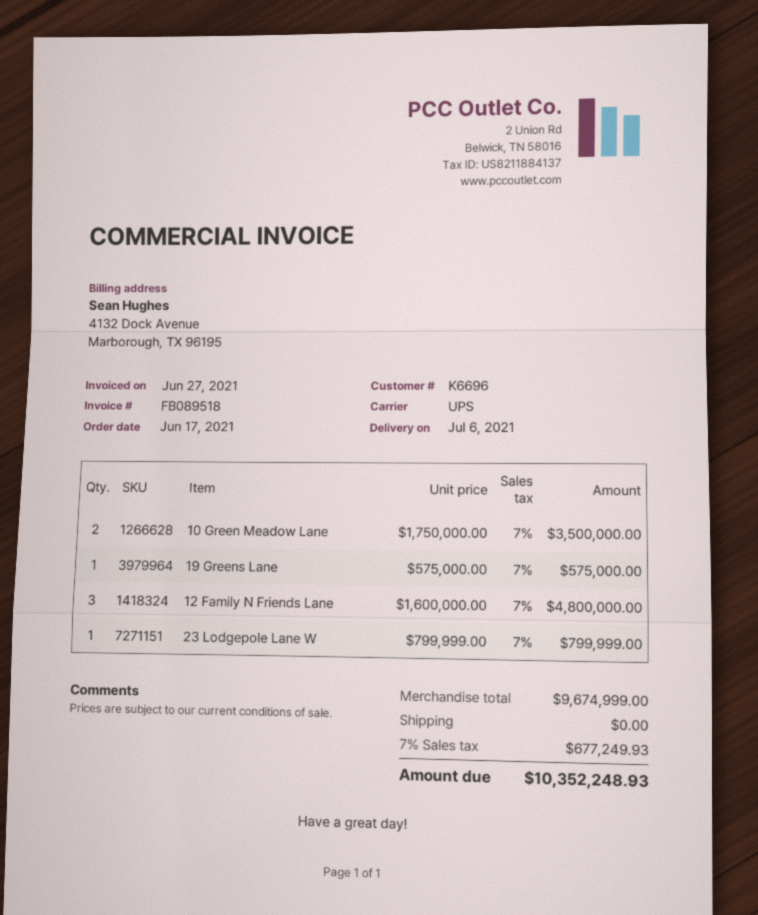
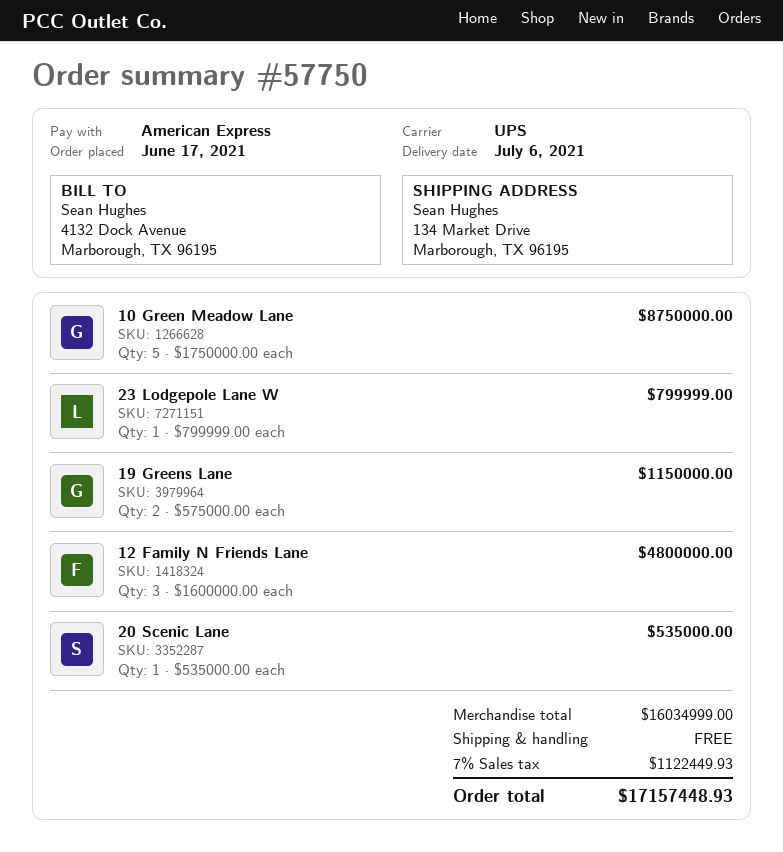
10 Green Meadow Lane: 2 x 1750000.00 = 3500000.00 -> 5 x 1750000.00 = 8750000.00
19 Greens Lane: 1 x 575000.00 = 575000.00 -> 2 x 575000.00 = 1150000.00
20 Scenic Lane: none -> 1 x 535000.00 = 535000.00
subtotal: 9674999.00 -> 16034999.00
tax: 7% = 677249.93 -> 7% = 1122449.93
total: 10352248.93 -> 17157448.93

